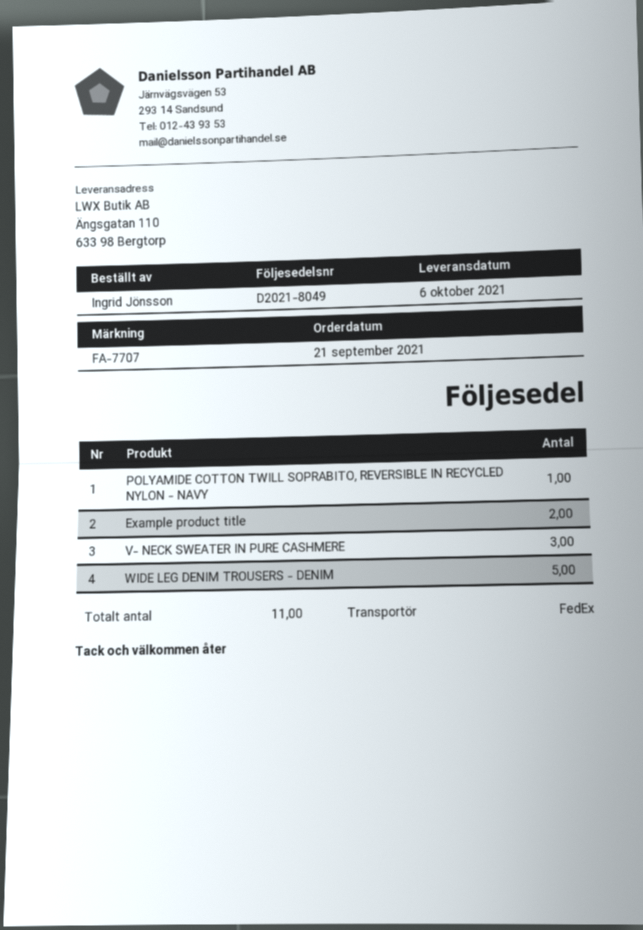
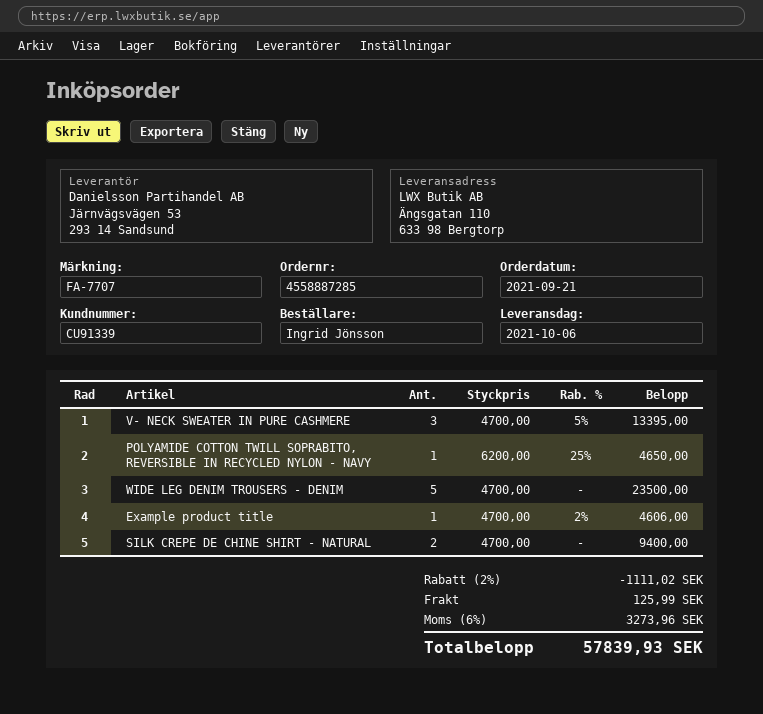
Example product title: 2 -> 1
SILK CREPE DE CHINE SHIRT - NATURAL: none -> 2

